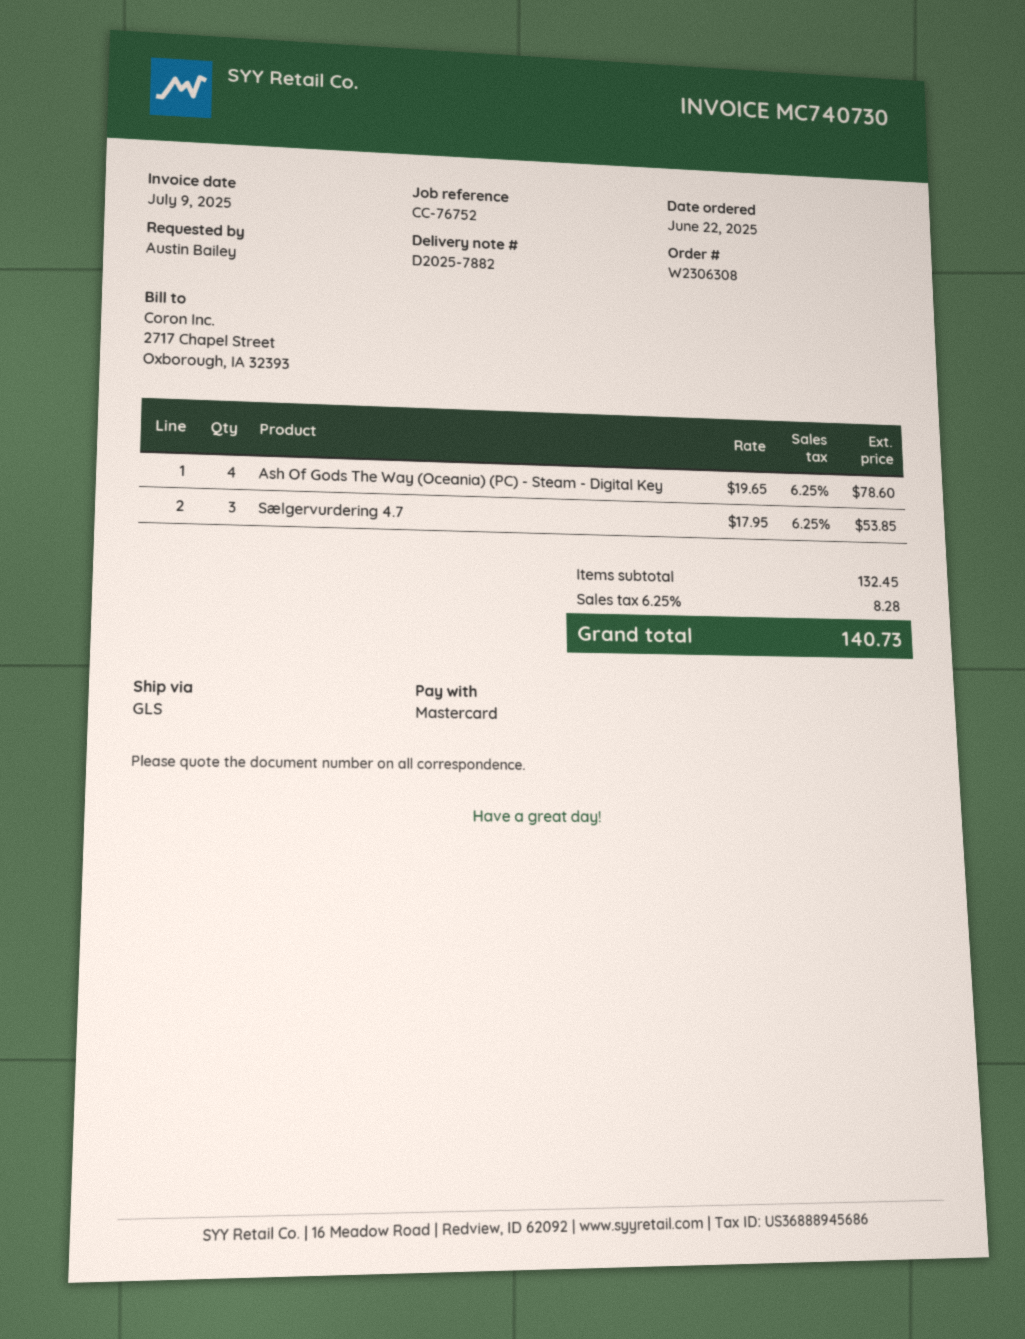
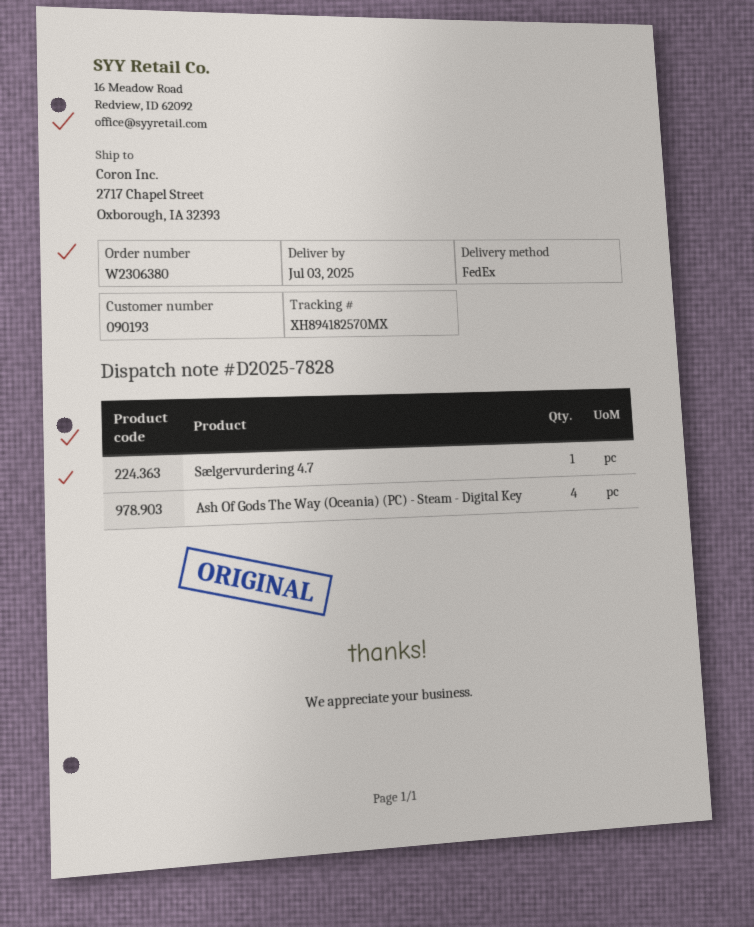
order number: W2306308 -> W2306380
delivery note number: D2025-7882 -> D2025-7828
shipping method: GLS -> FedEx
Sælgervurdering 4.7: 3 -> 1

